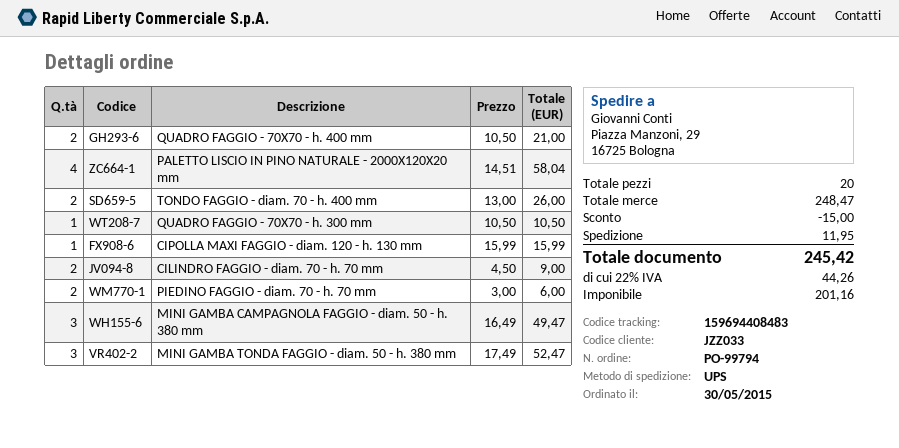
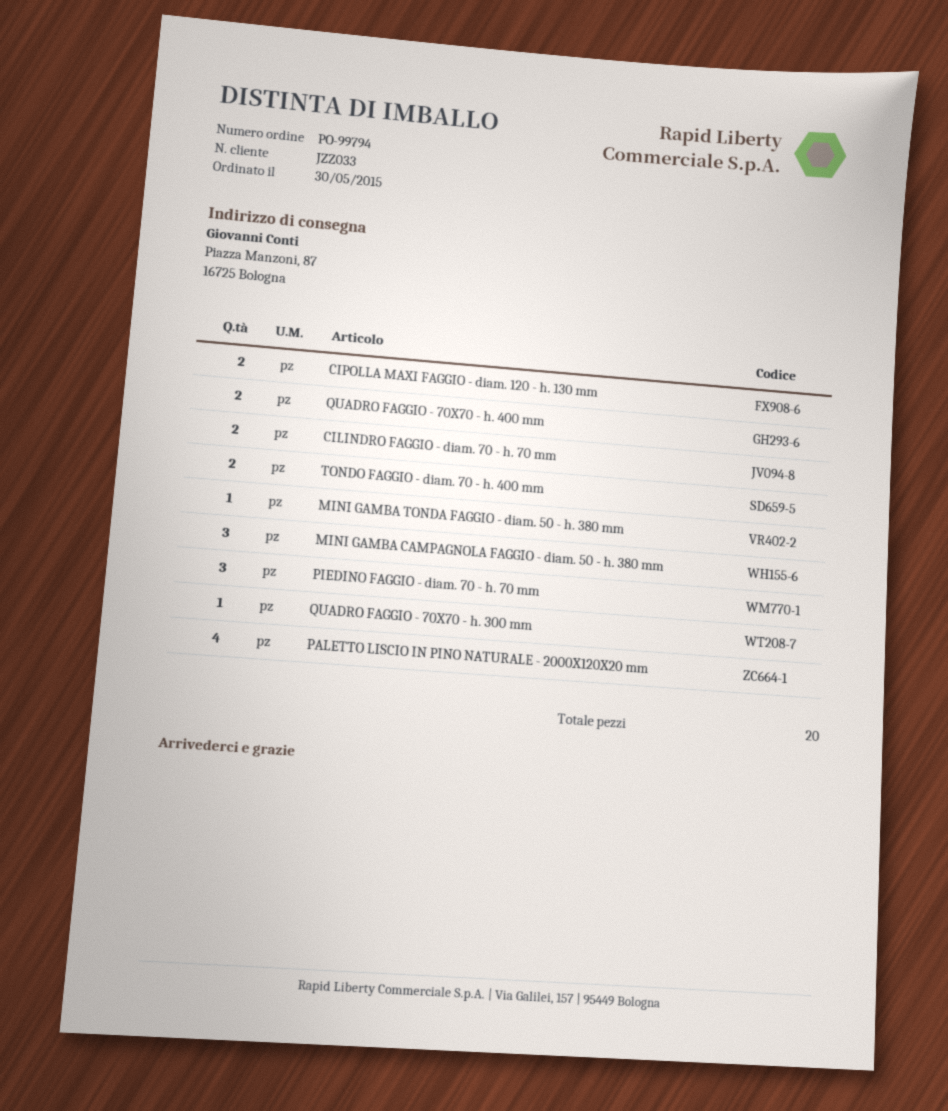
ship to: Piazza Manzoni, 29, 16725 Bologna -> Piazza Manzoni, 87, 16725 Bologna
CIPOLLA MAXI FAGGIO - diam. 120 - h. 130 mm: 1 -> 2
PIEDINO FAGGIO - diam. 70 - h. 70 mm: 2 -> 3
MINI GAMBA TONDA FAGGIO - diam. 50 - h. 380 mm: 3 -> 1

